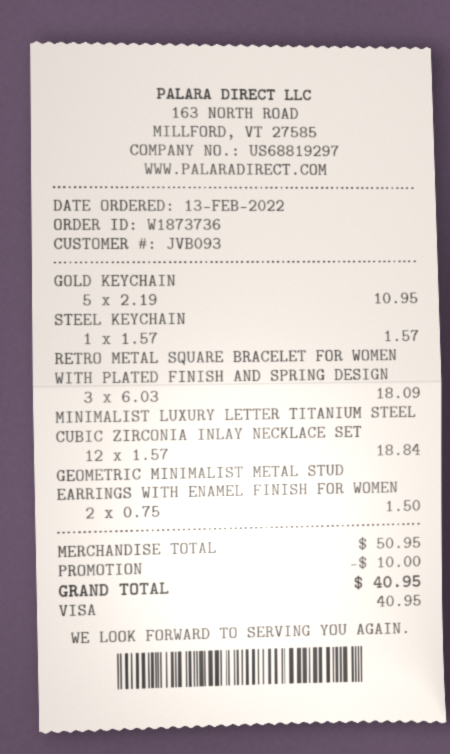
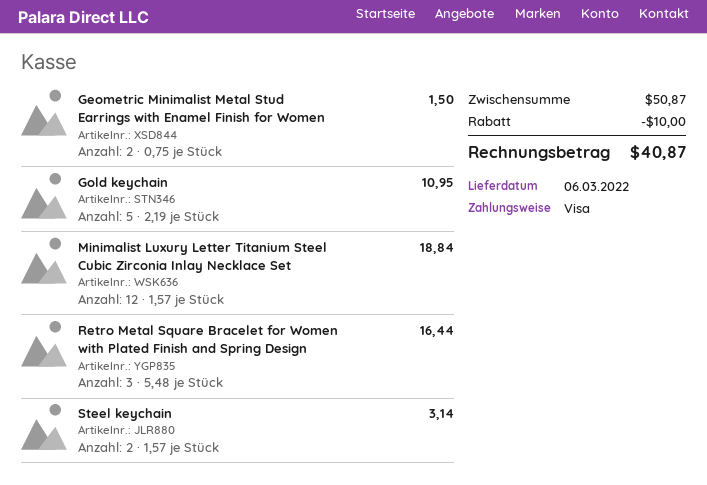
STEEL KEYCHAIN: 1 x 1.57 = 1.57 -> 2 x 1.57 = 3.14
RETRO METAL SQUARE BRACELET FOR WOMEN WITH PLATED FINISH AND SPRING DESIGN: 3 x 6.03 = 18.09 -> 3 x 5.48 = 16.44
subtotal: 50.95 -> 50.87
total: 40.95 -> 40.87

